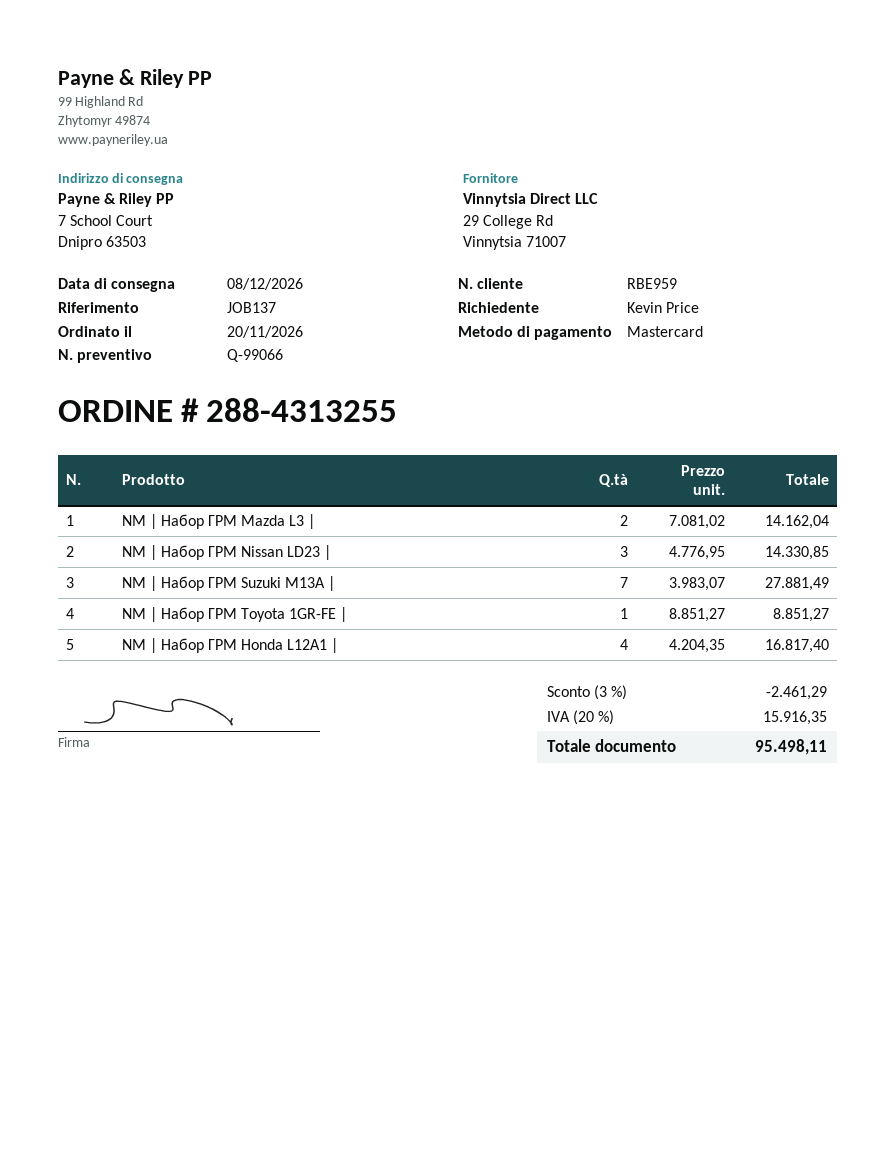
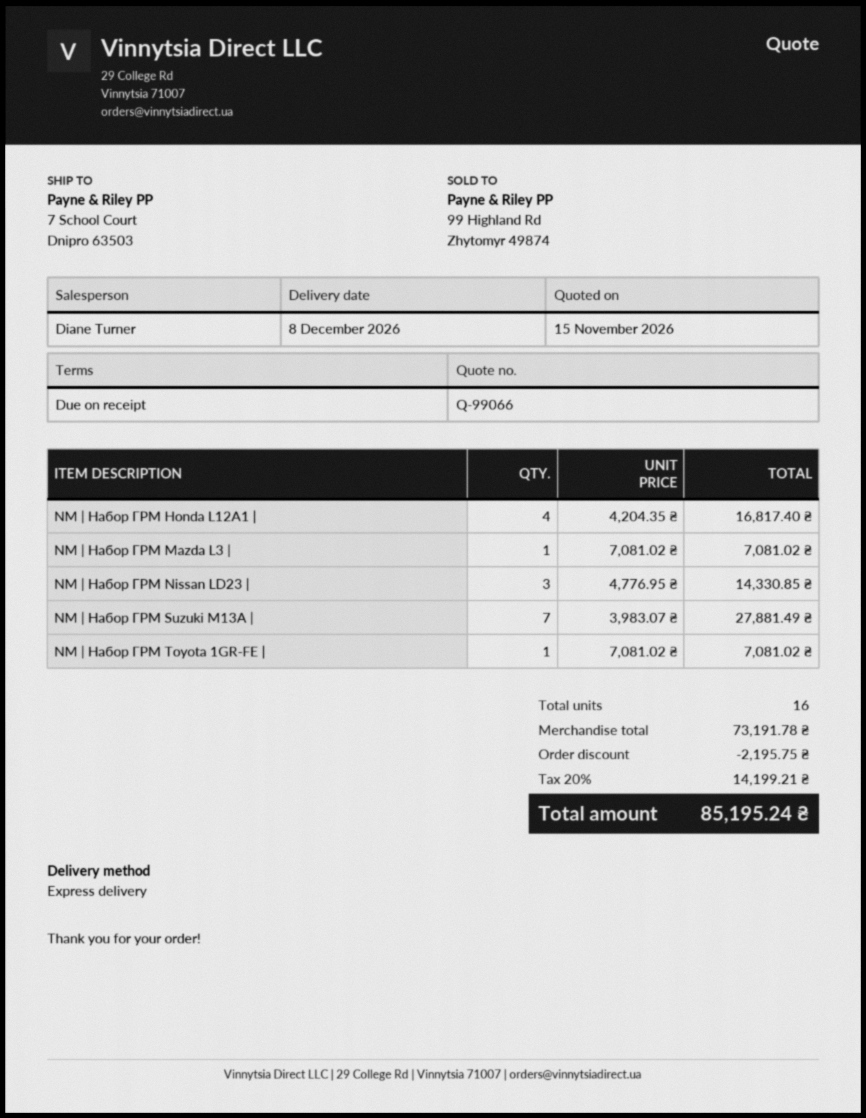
NM | Набор ГРМ Mazda L3 |: 2 x 7081.02 = 14162.04 -> 1 x 7081.02 = 7081.02
NM | Набор ГРМ Toyota 1GR-FE |: 1 x 8851.27 = 8851.27 -> 1 x 7081.02 = 7081.02
discount: 2461.29 -> 2195.75
tax: 20% = 15916.35 -> 20% = 14199.21
total: 95498.11 -> 85195.24

